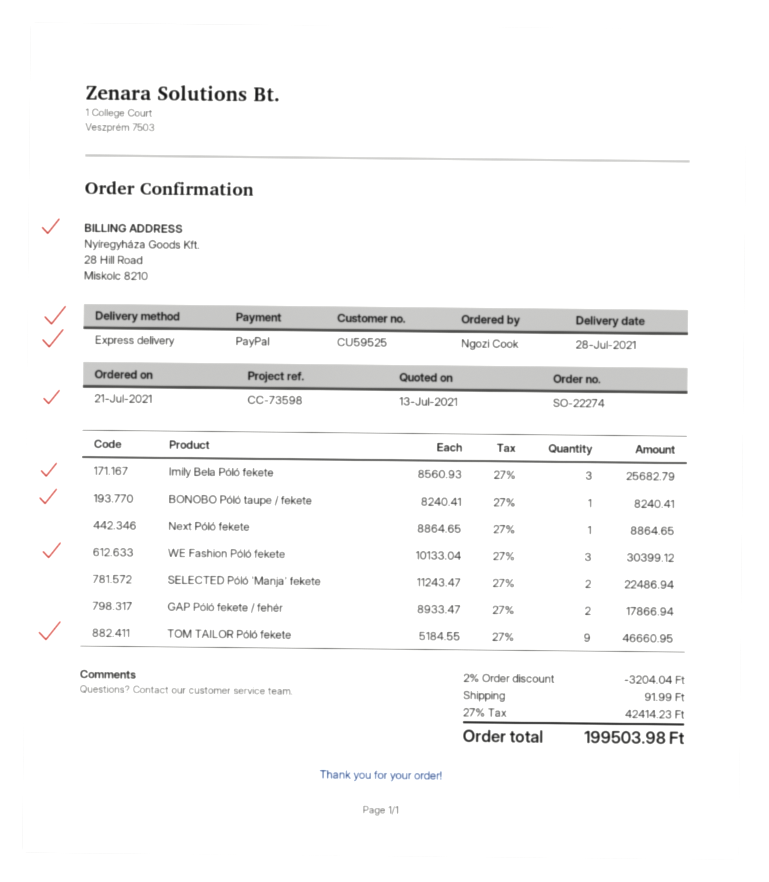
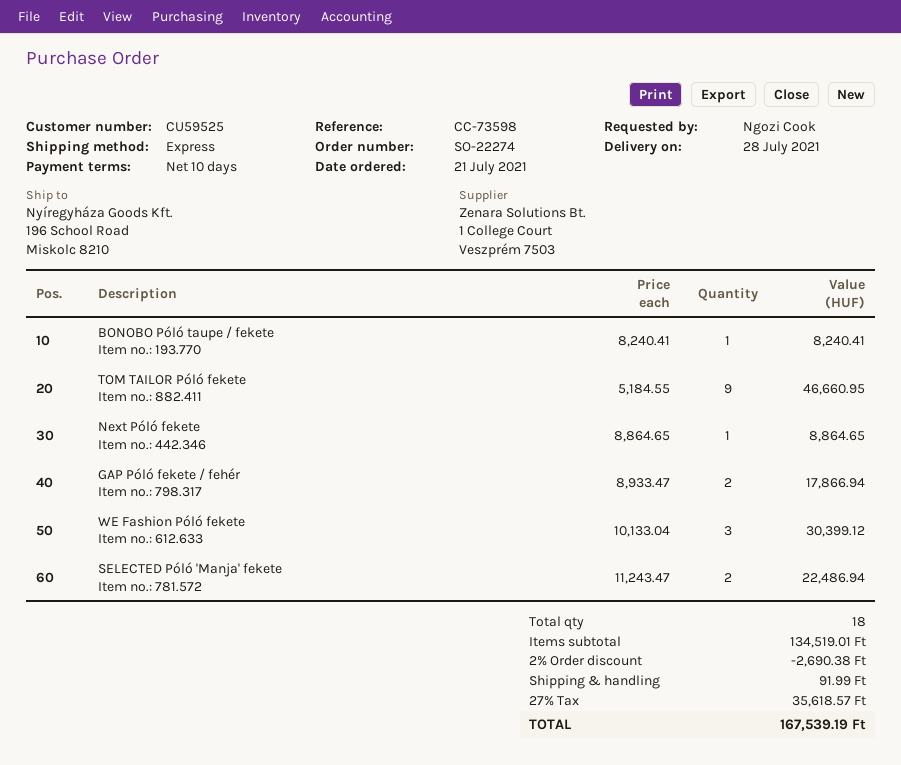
Imily Bela Póló fekete: 3 x 8560.93 = 25682.79 -> none
discount: 2% = 3204.04 -> 2% = 2690.38
tax: 27% = 42414.23 -> 27% = 35618.57
total: 199503.98 -> 167539.19

